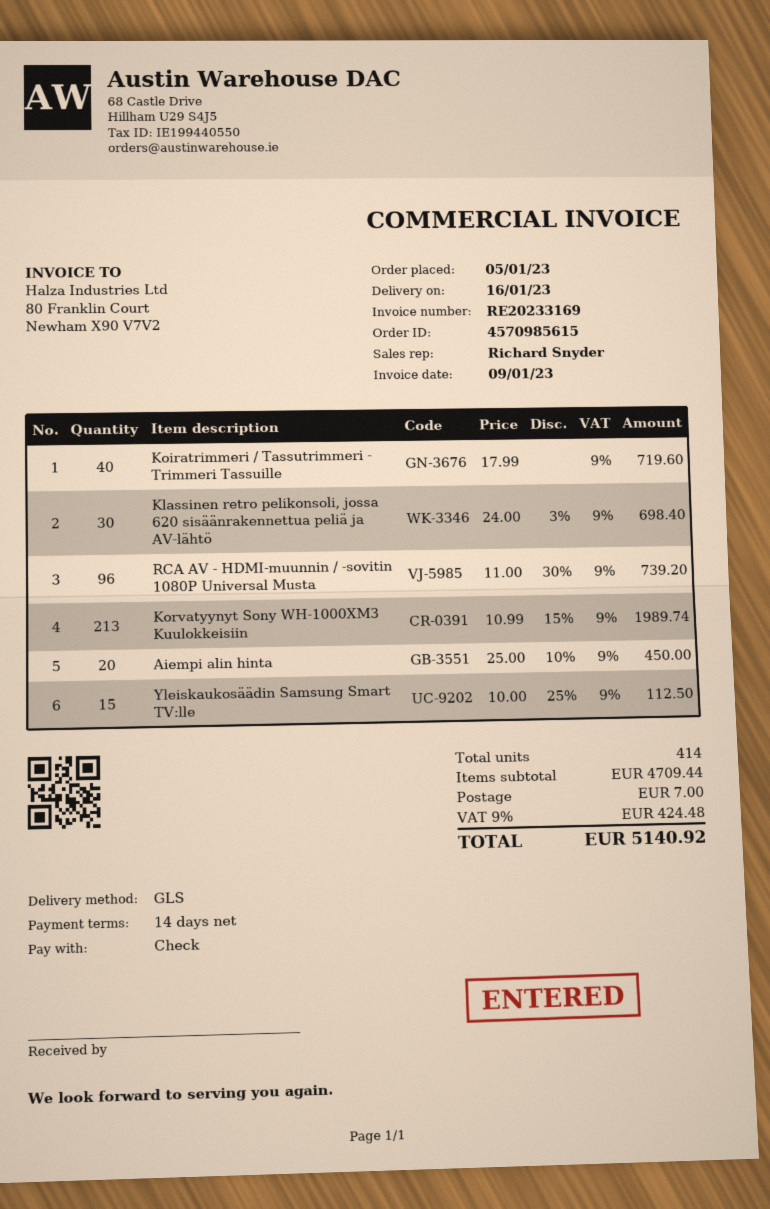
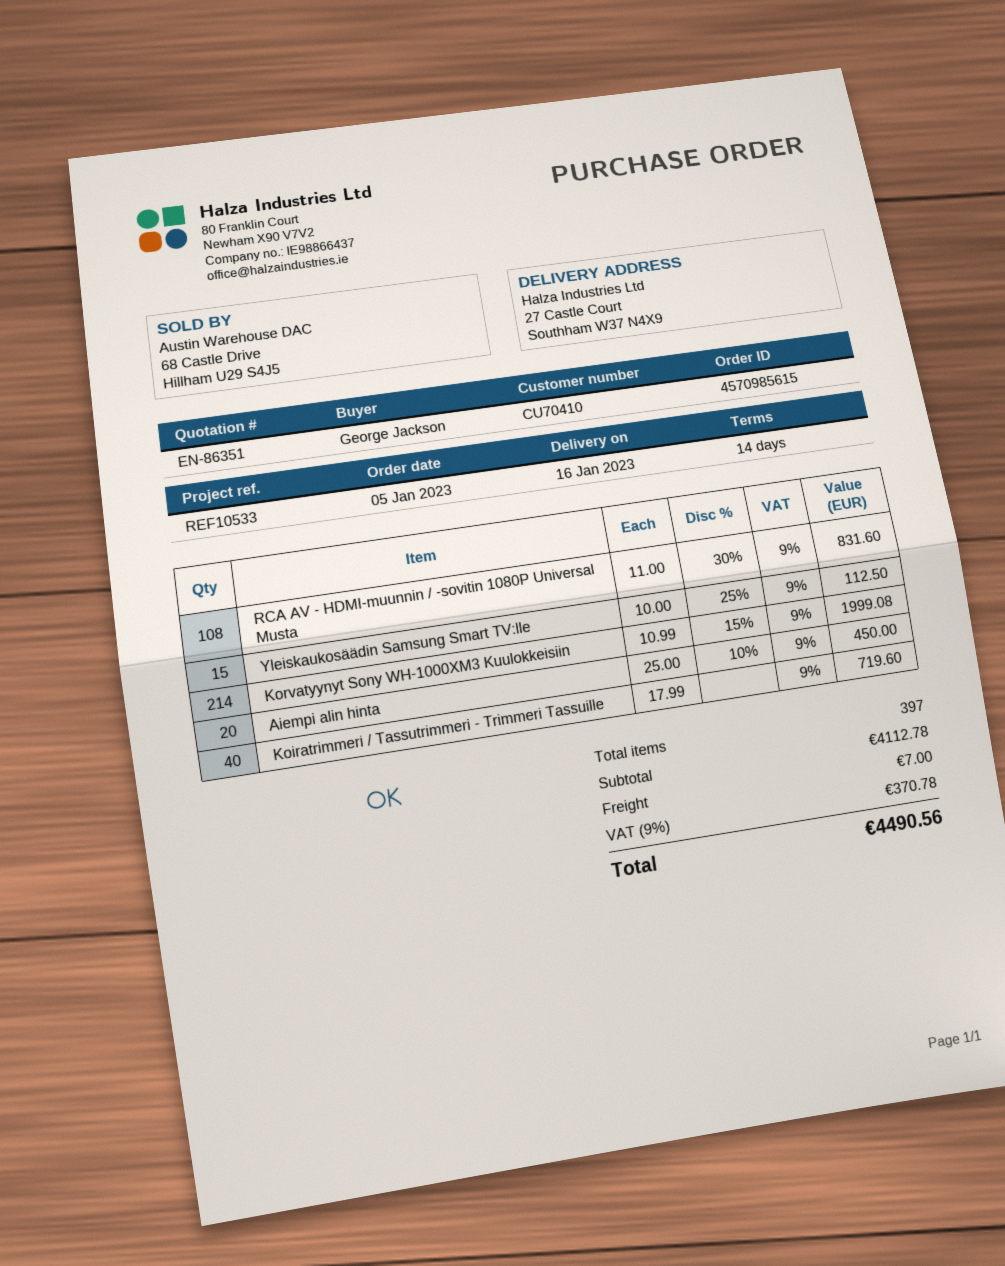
Klassinen retro pelikonsoli, jossa 620 sisäänrakennettua peliä ja AV-lähtö: 30 x 24.00 - 3% = 698.40 -> none
RCA AV - HDMI-muunnin / -sovitin 1080P Universal Musta: 96 x 11.00 - 30% = 739.20 -> 108 x 11.00 - 30% = 831.60
Korvatyynyt Sony WH-1000XM3 Kuulokkeisiin: 213 x 10.99 - 15% = 1989.74 -> 214 x 10.99 - 15% = 1999.08
total quantity: 414 -> 397
subtotal: 4709.44 -> 4112.78
tax: 9% = 424.48 -> 9% = 370.78
total: 5140.92 -> 4490.56

